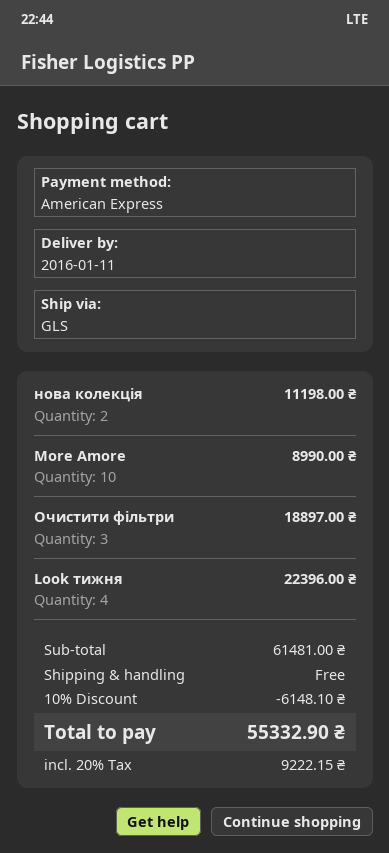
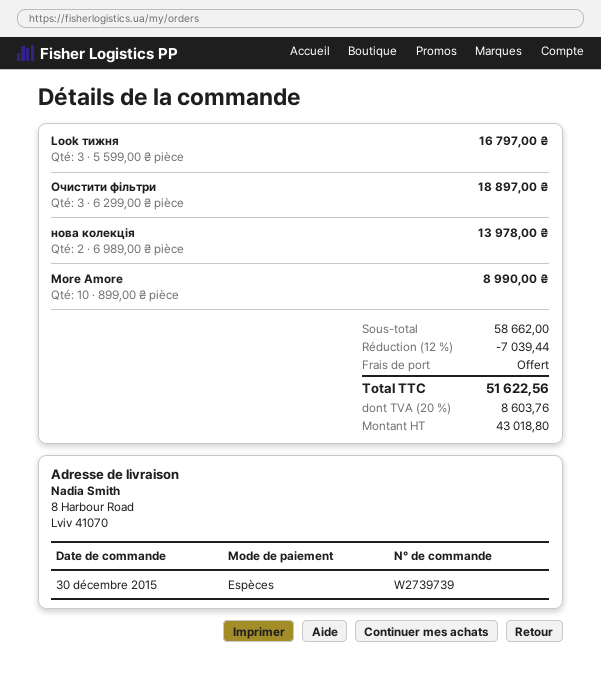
payment method: American Express -> cash
нова колекція: 2 for 11198.00 -> 2 for 13978.00
Look тижня: 4 for 22396.00 -> 3 for 16797.00
subtotal: 61481.00 -> 58662.00
discount: 10% = 6148.10 -> 12% = 7039.44
tax: 20% = 9222.15 -> 20% = 8603.76
total: 55332.90 -> 51622.56

